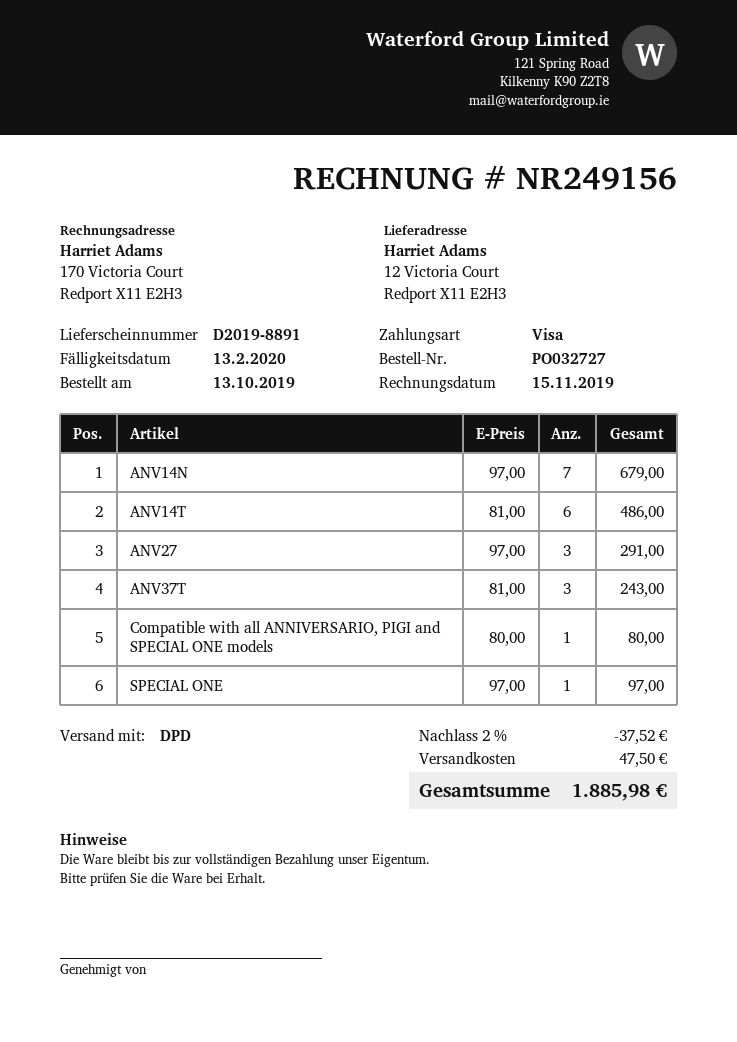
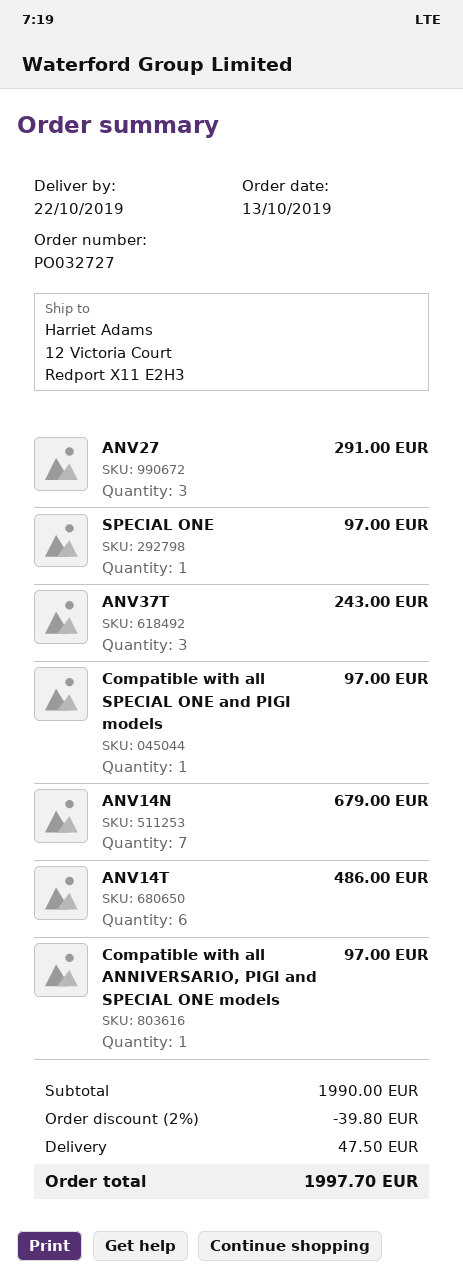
Compatible with all ANNIVERSARIO, PIGI and SPECIAL ONE models: 1 for 80.00 -> 1 for 97.00
Compatible with all SPECIAL ONE and PIGI models: none -> 1 for 97.00
discount: 2% = 37.52 -> 2% = 39.80
total: 1885.98 -> 1997.70

